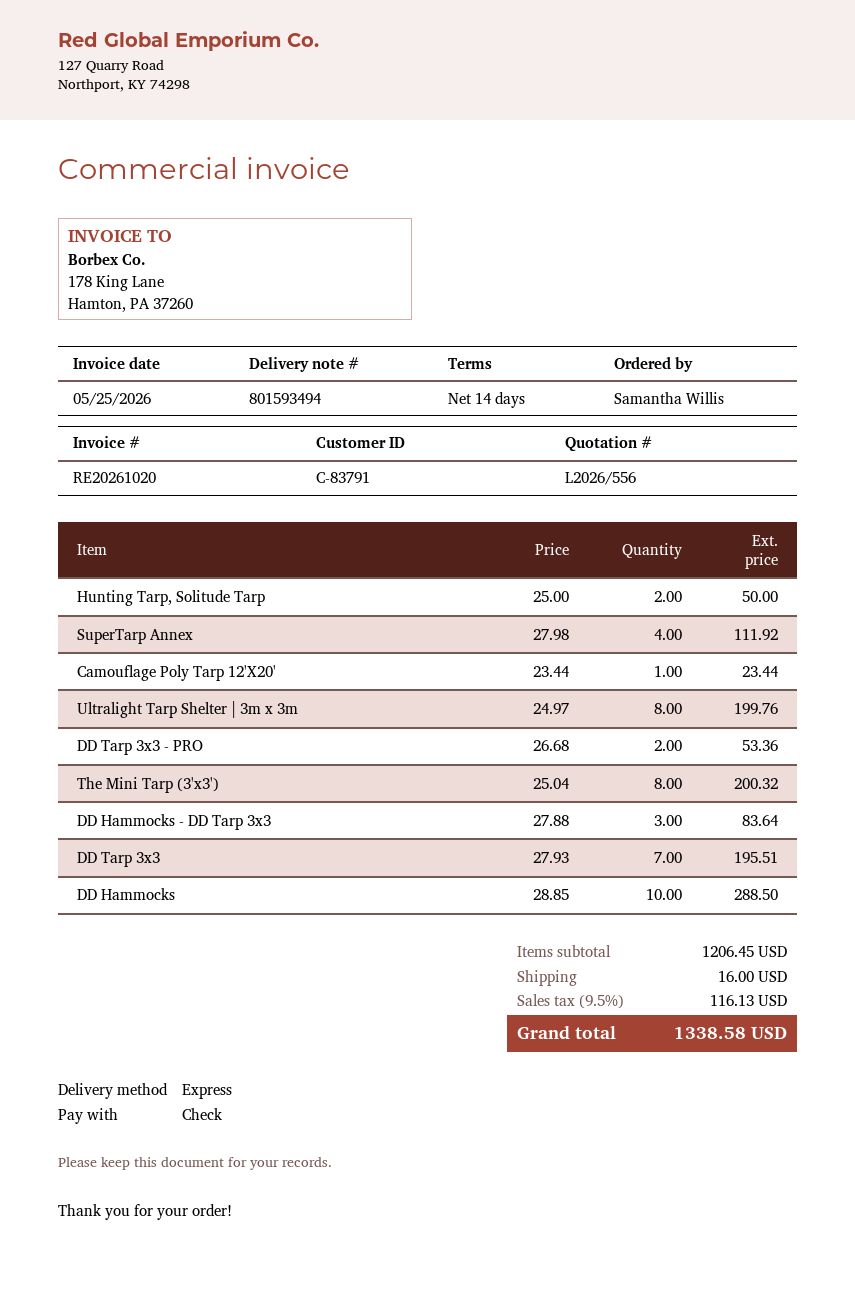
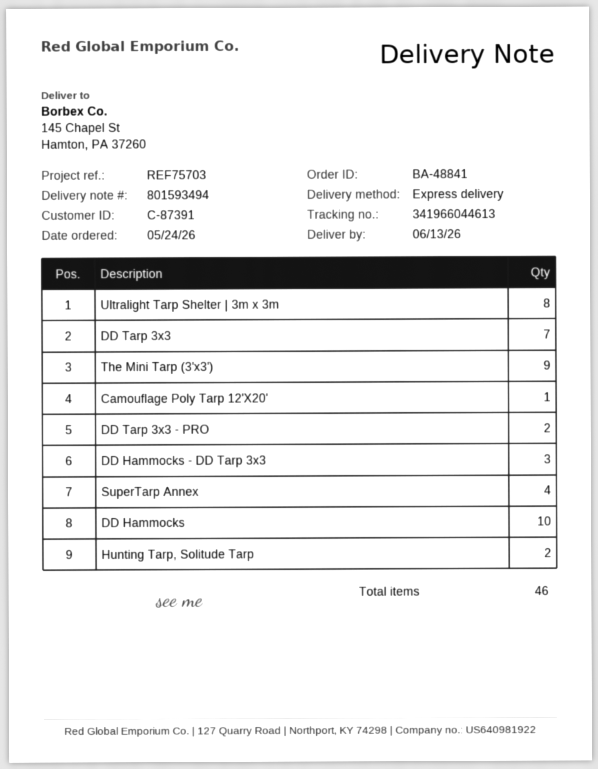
customer number: C-83791 -> C-87391
The Mini Tarp (3'x3'): 8 -> 9

